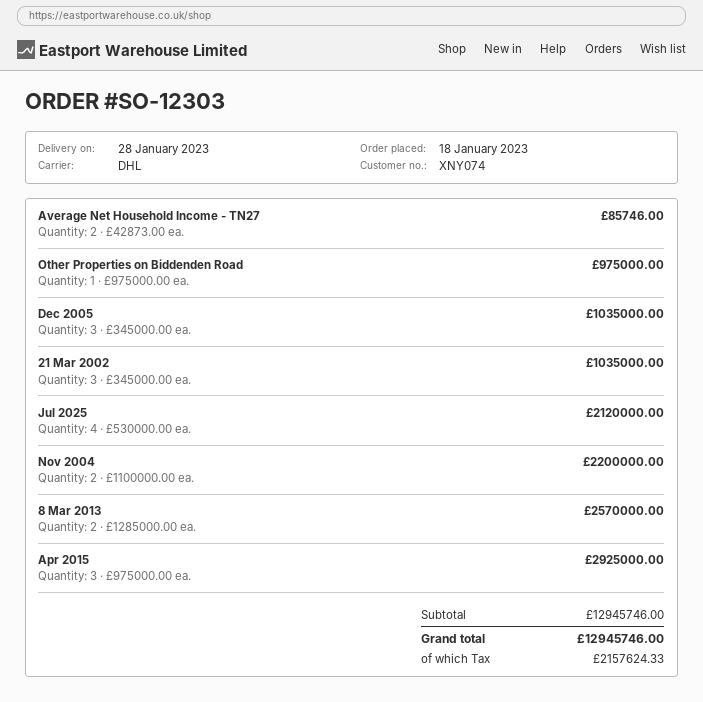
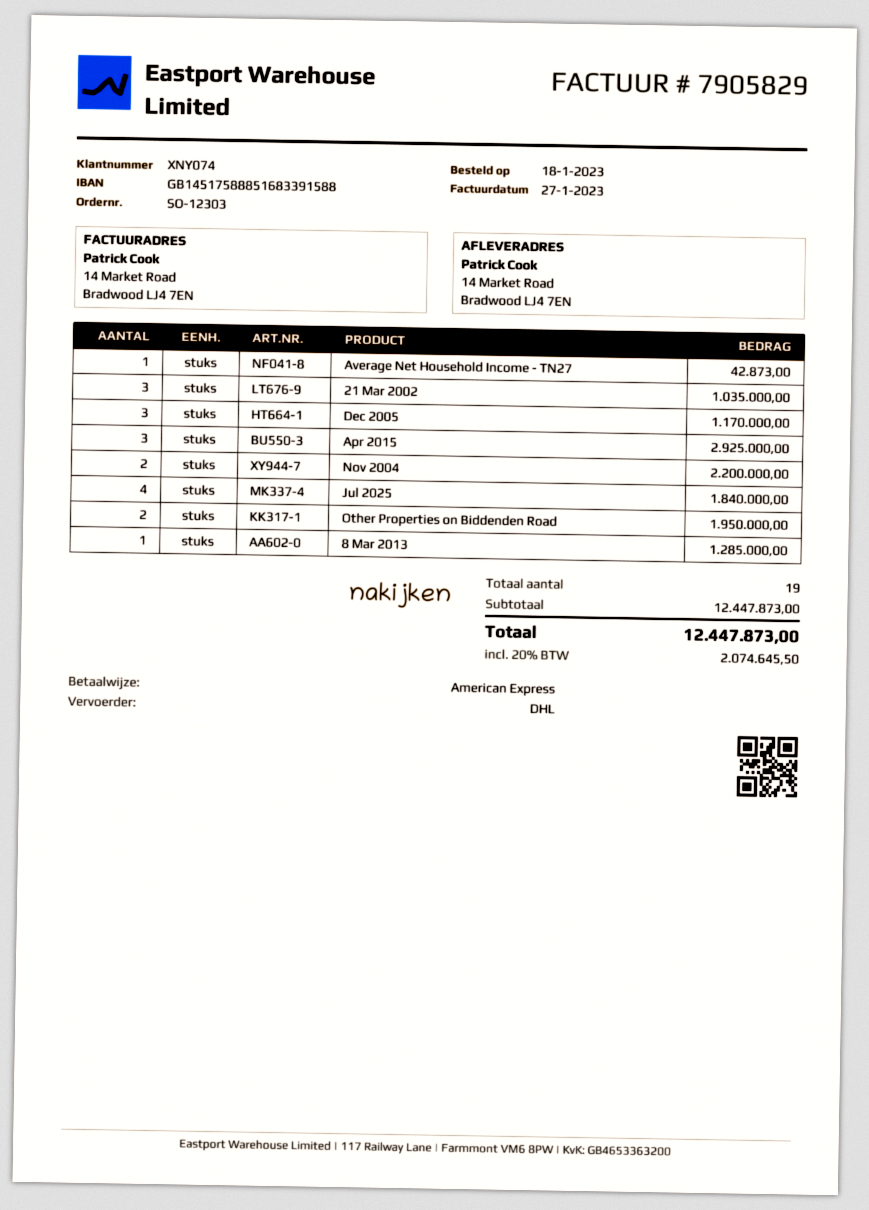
Average Net Household Income - TN27: 2 for 85746.00 -> 1 for 42873.00
Other Properties on Biddenden Road: 1 for 975000.00 -> 2 for 1950000.00
Dec 2005: 3 for 1035000.00 -> 3 for 1170000.00
Jul 2025: 4 for 2120000.00 -> 4 for 1840000.00
8 Mar 2013: 2 for 2570000.00 -> 1 for 1285000.00
subtotal: 12945746.00 -> 12447873.00
tax: 2157624.33 -> 2074645.50
total: 12945746.00 -> 12447873.00

